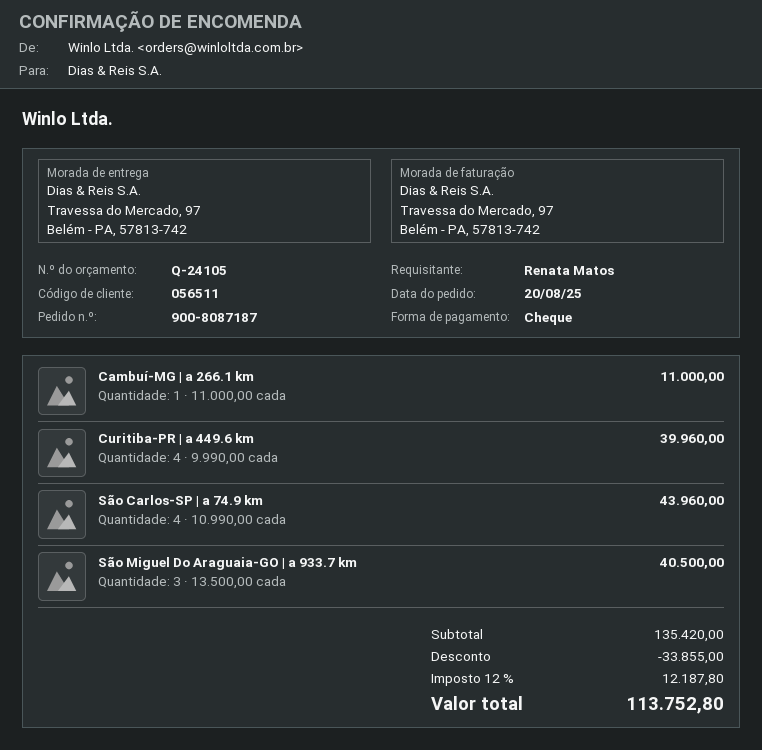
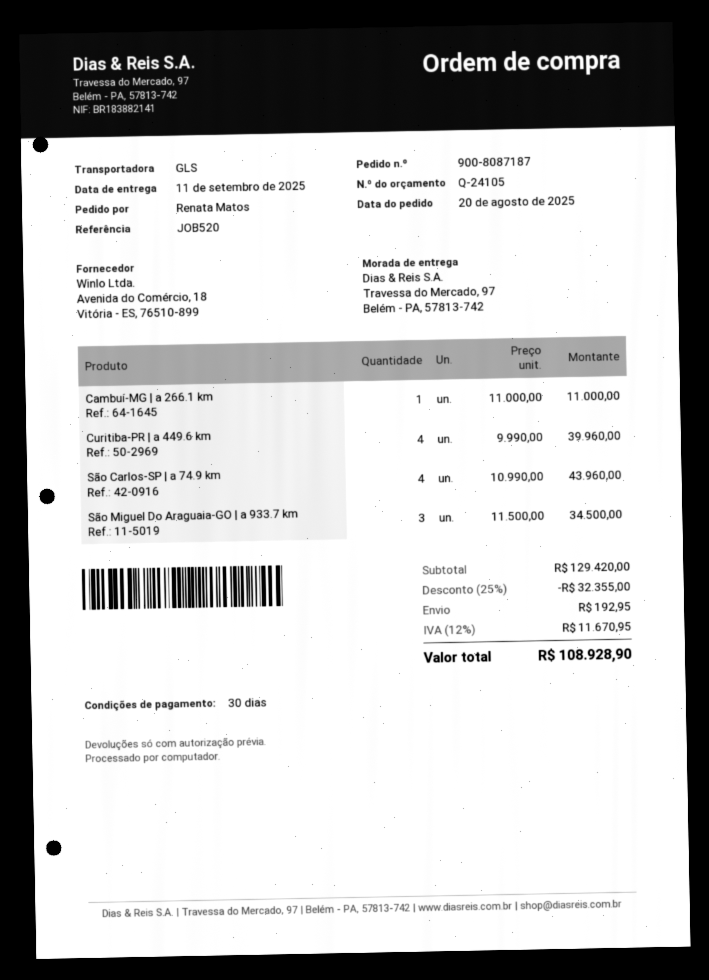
São Miguel Do Araguaia-GO | a 933.7 km: 3 x 13500.00 = 40500.00 -> 3 x 11500.00 = 34500.00
subtotal: 135420.00 -> 129420.00
discount: 33855.00 -> 32355.00
shipping: none -> 192.95
tax: 12% = 12187.80 -> 12% = 11670.95
total: 113752.80 -> 108928.90

